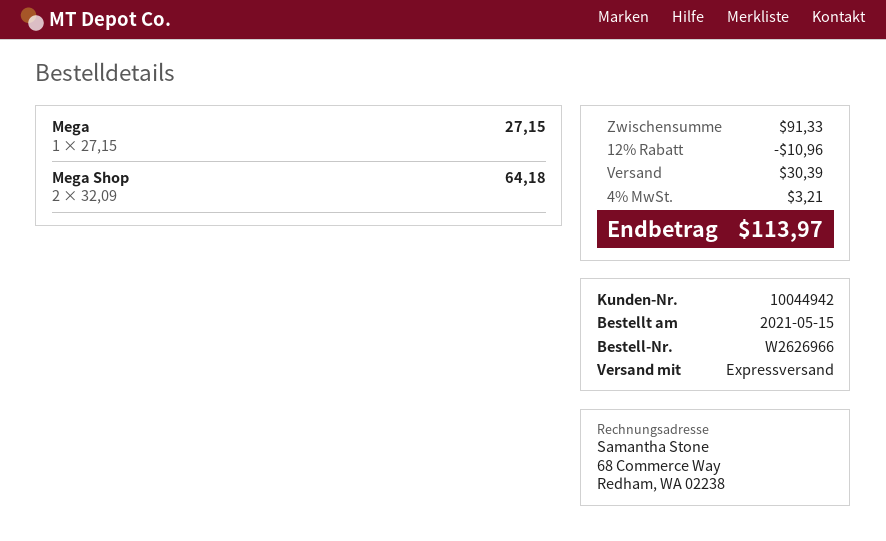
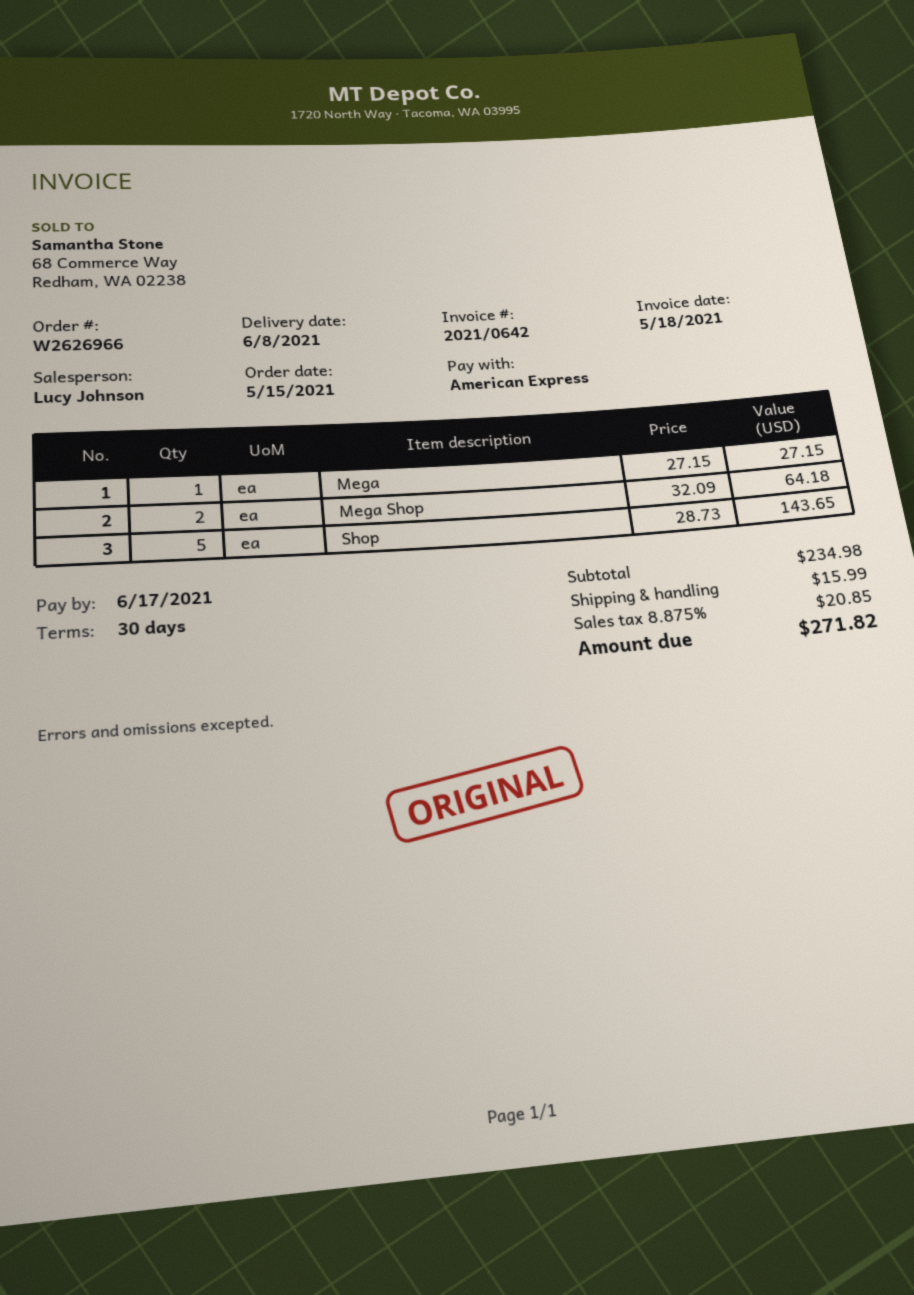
Shop: none -> 5 x 28.73 = 143.65
subtotal: 91.33 -> 234.98
discount: 12% = 10.96 -> none
shipping: 30.39 -> 15.99
tax: 4% = 3.21 -> 8.875% = 20.85
total: 113.97 -> 271.82

